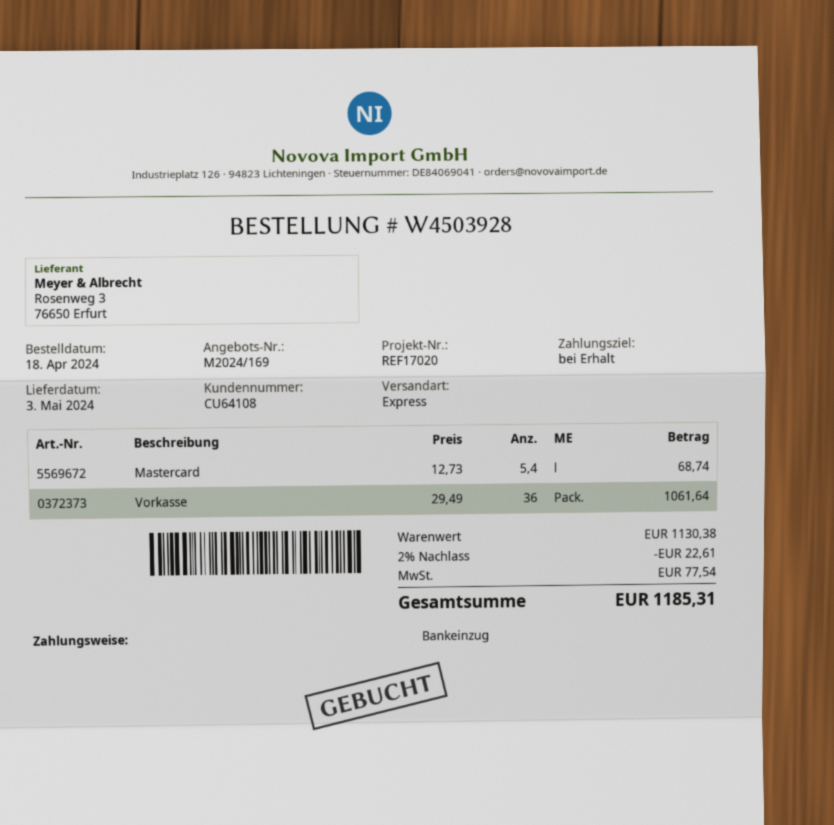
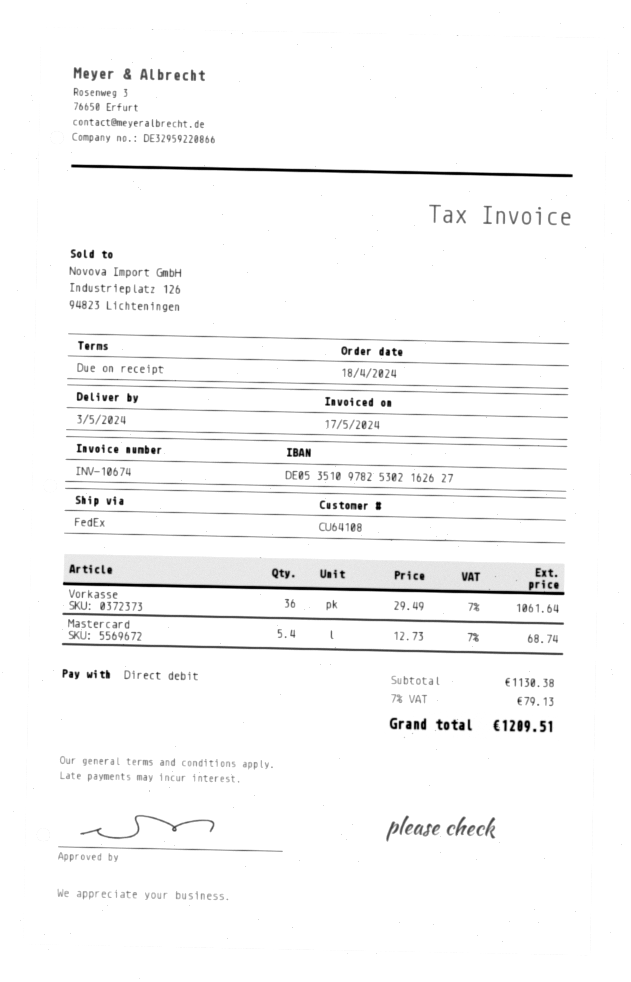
shipping method: express -> FedEx
discount: 2% = 22.61 -> none
tax: 77.54 -> 79.13
total: 1185.31 -> 1209.51

